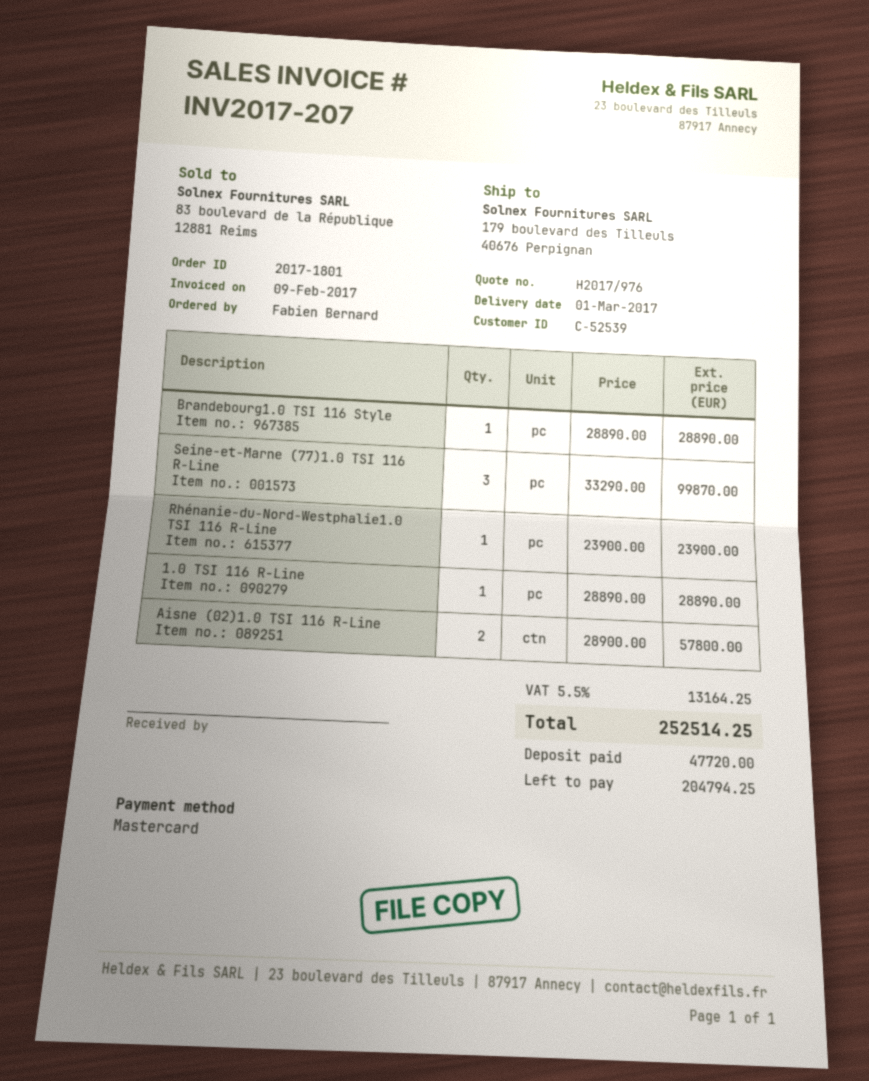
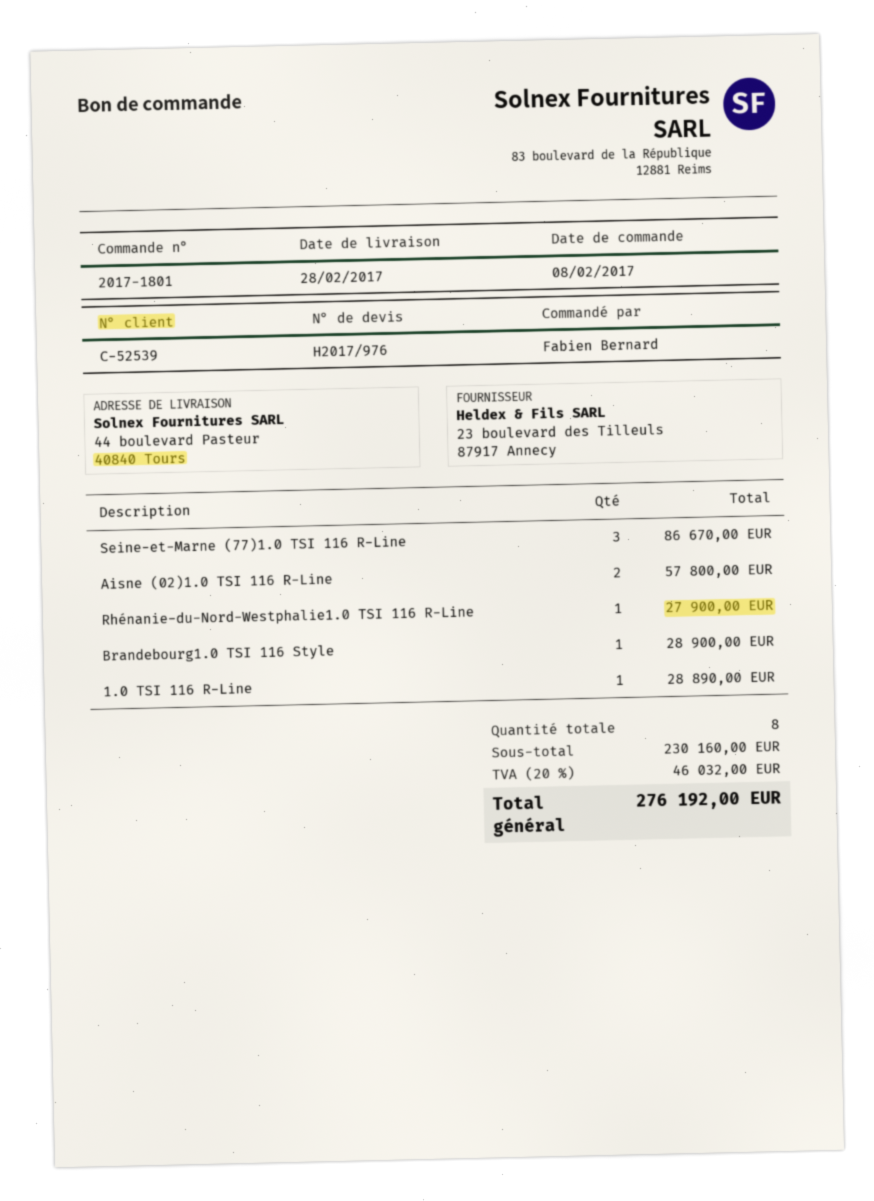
delivery date: 2017-03-01 -> 2017-02-28
ship to: 179 boulevard des Tilleuls, 40676 Perpignan -> 44 boulevard Pasteur, 40840 Tours
Brandebourg1.0 TSI 116 Style: 1 for 28890.00 -> 1 for 28900.00
Seine-et-Marne (77)1.0 TSI 116 R-Line: 3 for 99870.00 -> 3 for 86670.00
Rhénanie-du-Nord-Westphalie1.0 TSI 116 R-Line: 1 for 23900.00 -> 1 for 27900.00
tax: 5.5% = 13164.25 -> 20% = 46032.00
total: 252514.25 -> 276192.00

